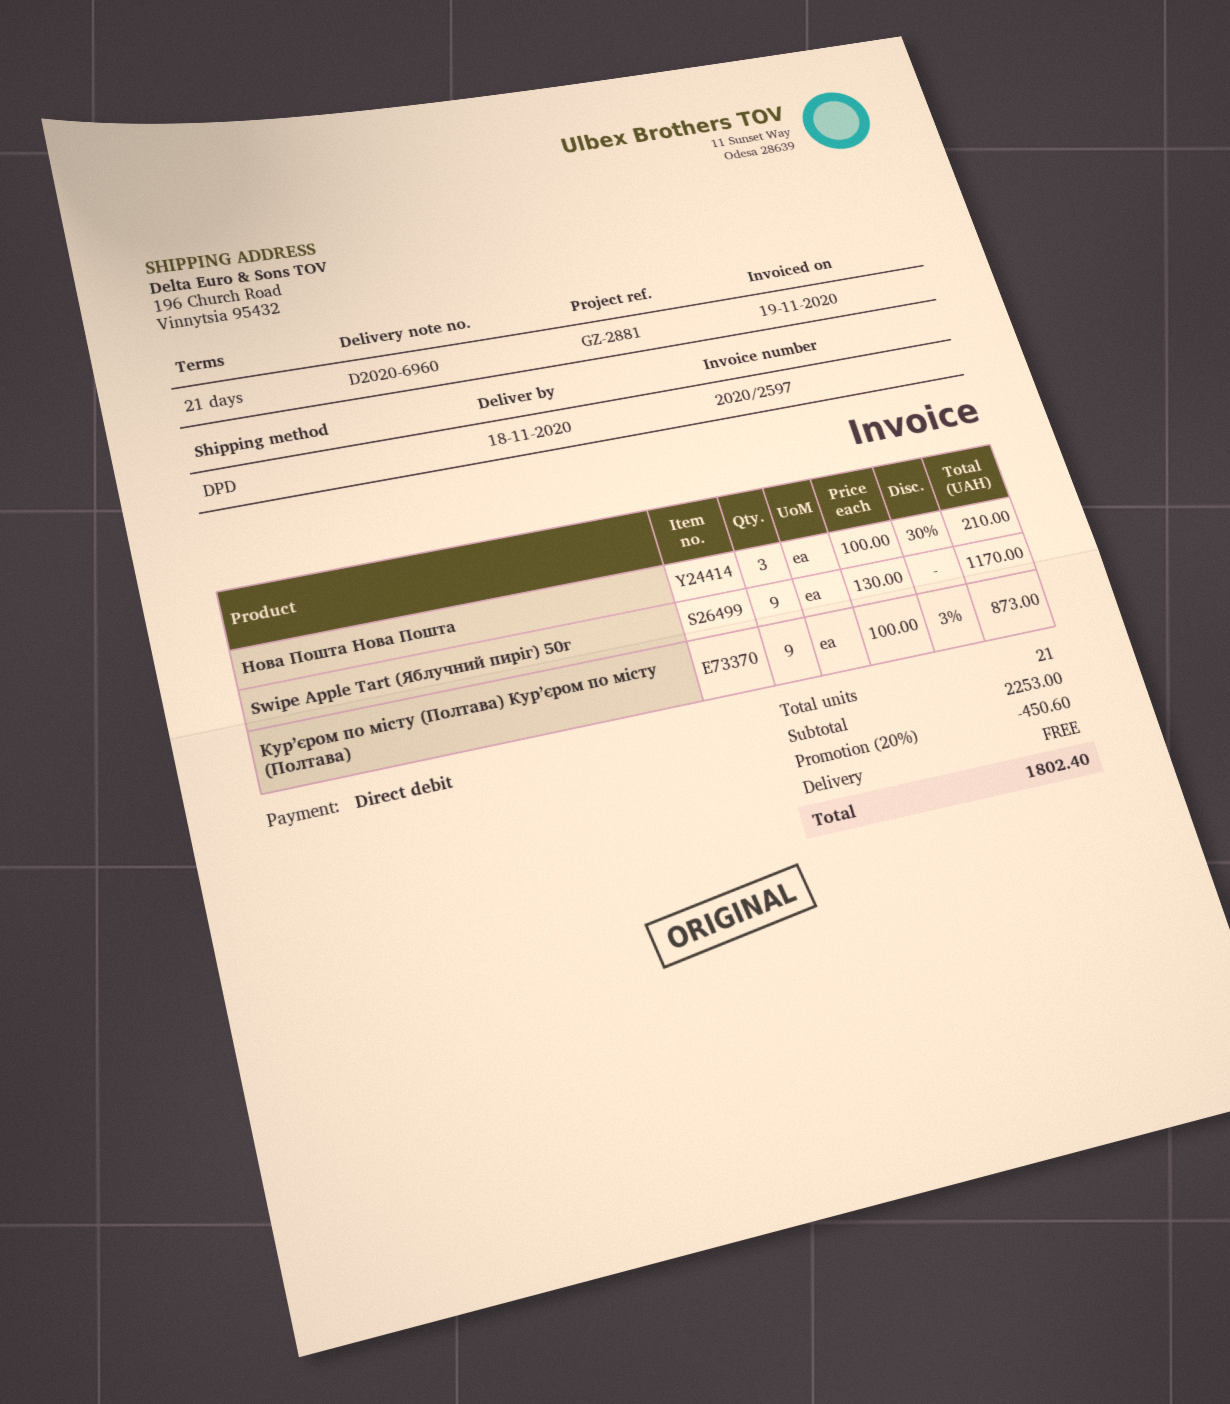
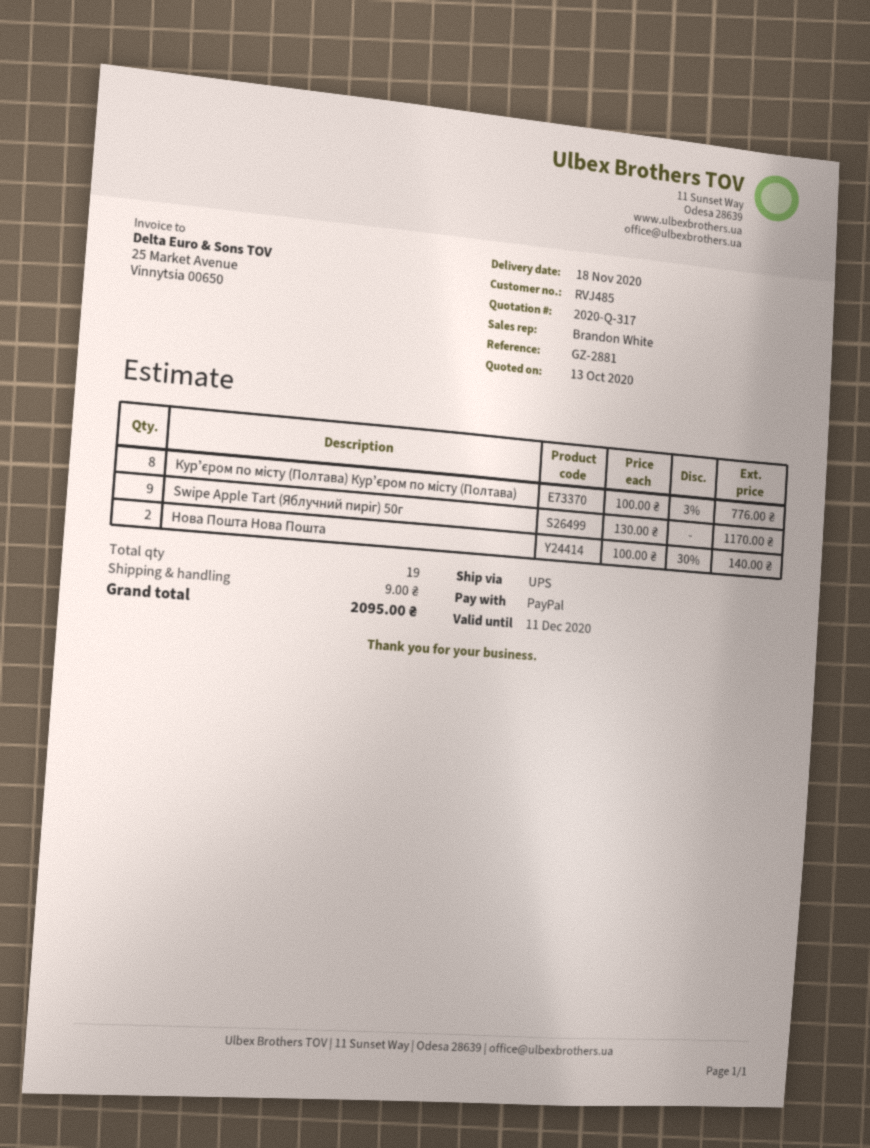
payment method: direct debit -> PayPal
shipping method: DPD -> UPS
Нова Пошта Нова Пошта: 3 x 100.00 - 30% = 210.00 -> 2 x 100.00 - 30% = 140.00
Курʼєром по місту (Полтава) Курʼєром по місту (Полтава): 9 x 100.00 - 3% = 873.00 -> 8 x 100.00 - 3% = 776.00
total quantity: 21 -> 19
discount: 20% = 450.60 -> none
shipping: 0.00 -> 9.00
total: 1802.40 -> 2095.00

